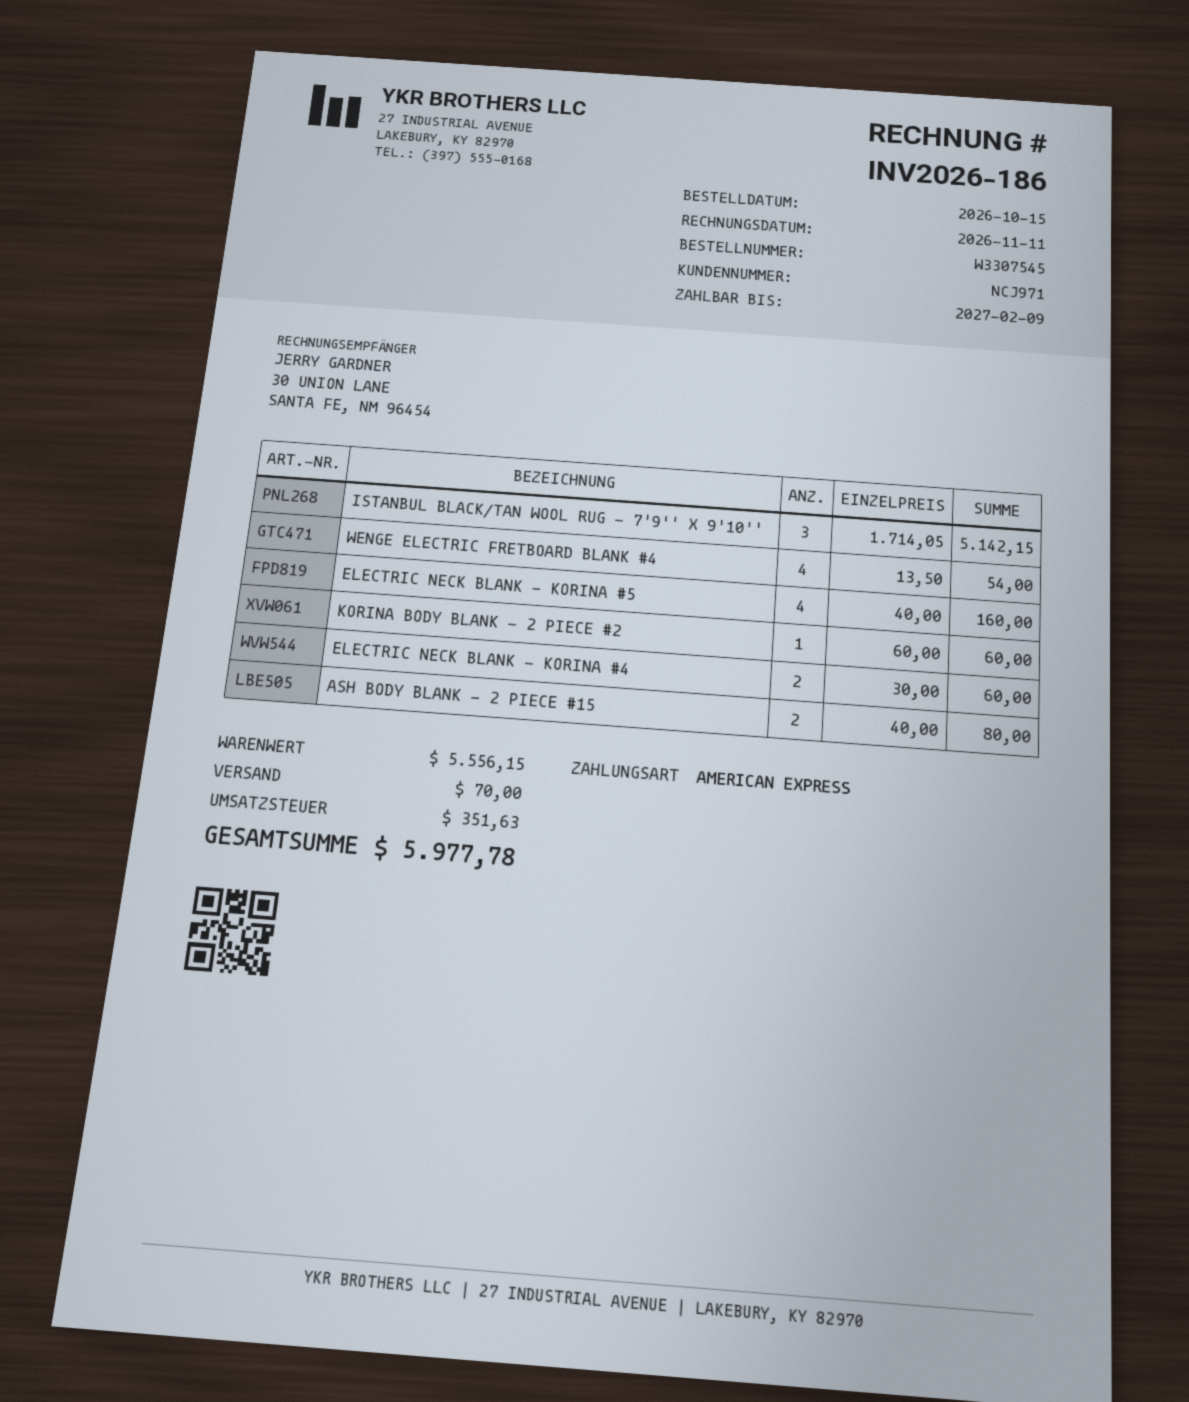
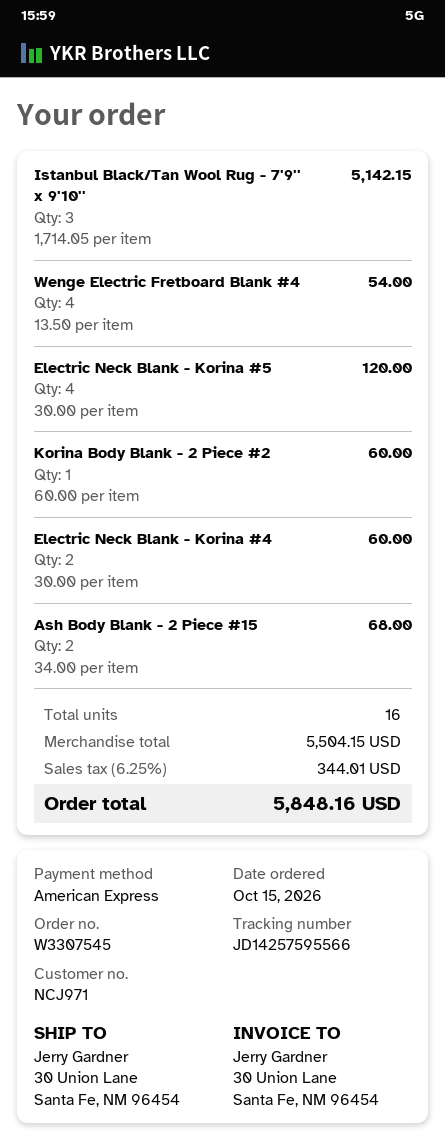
ELECTRIC NECK BLANK - KORINA #5: 4 x 40.00 = 160.00 -> 4 x 30.00 = 120.00
ASH BODY BLANK - 2 PIECE #15: 2 x 40.00 = 80.00 -> 2 x 34.00 = 68.00
subtotal: 5556.15 -> 5504.15
shipping: 70.00 -> none
tax: 351.63 -> 344.01
total: 5977.78 -> 5848.16

